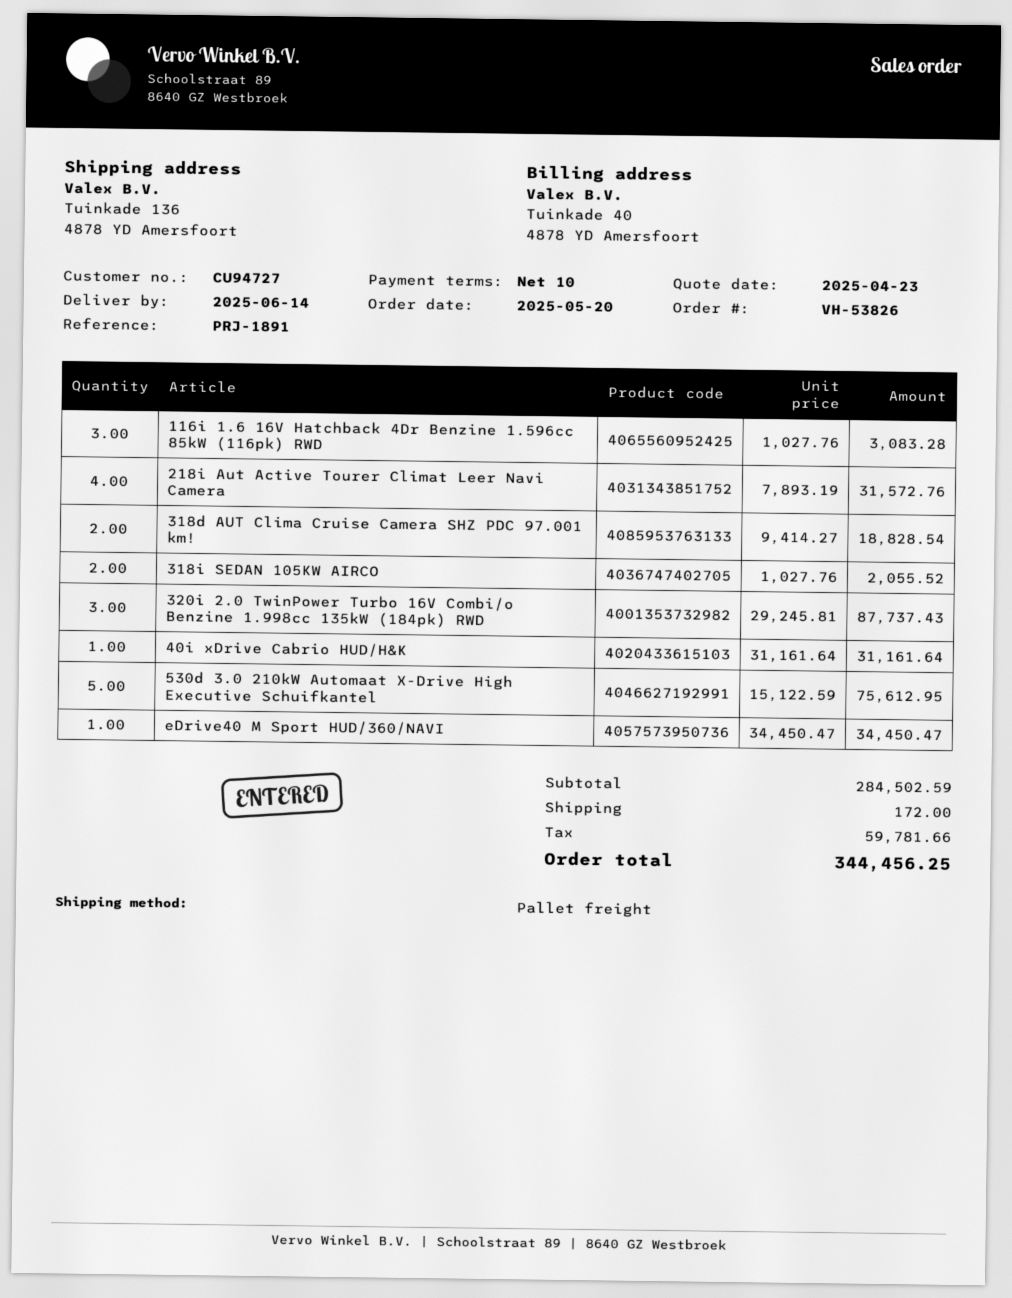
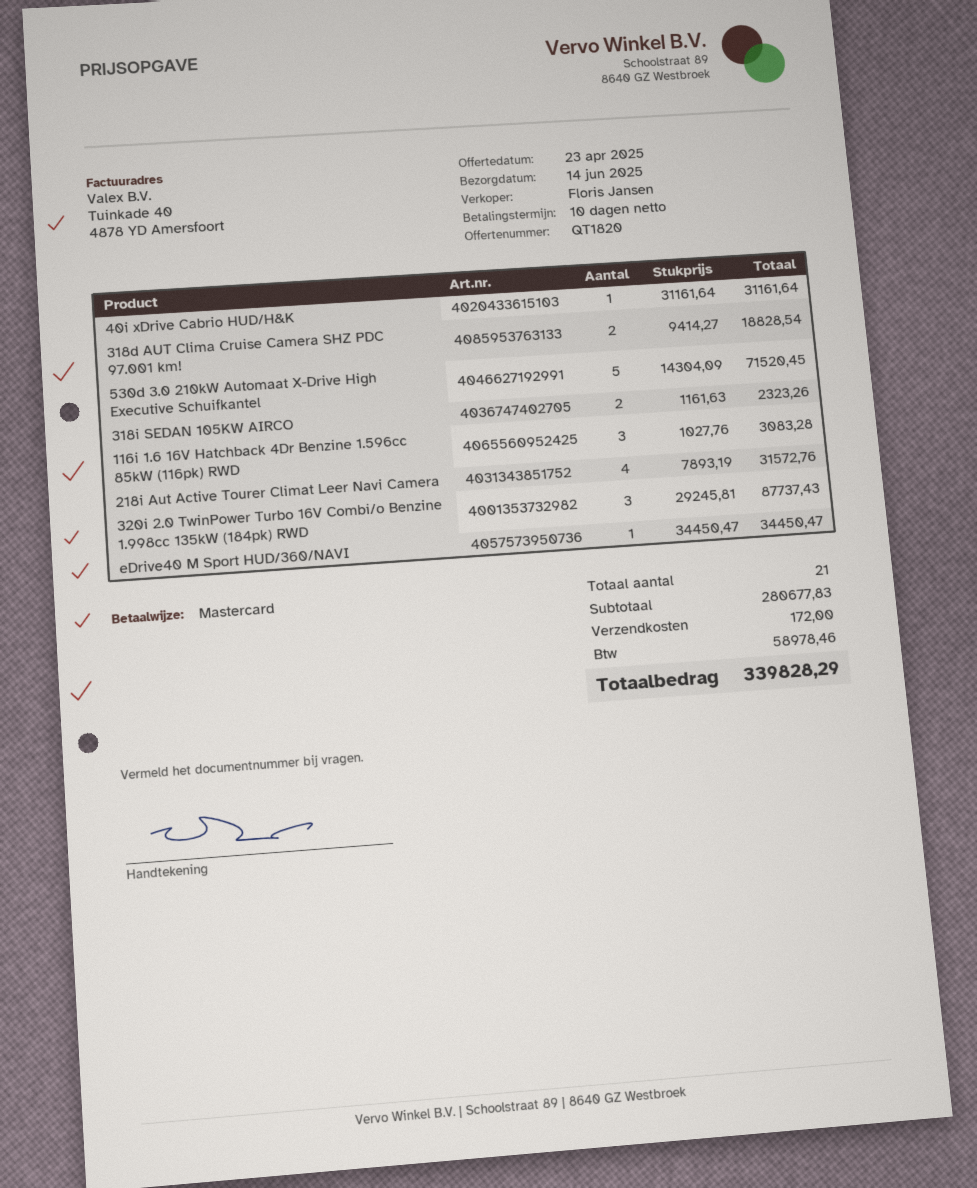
318i SEDAN 105KW AIRCO: 2 x 1027.76 = 2055.52 -> 2 x 1161.63 = 2323.26
530d 3.0 210kW Automaat X-Drive High Executive Schuifkantel: 5 x 15122.59 = 75612.95 -> 5 x 14304.09 = 71520.45
subtotal: 284502.59 -> 280677.83
tax: 59781.66 -> 58978.46
total: 344456.25 -> 339828.29

